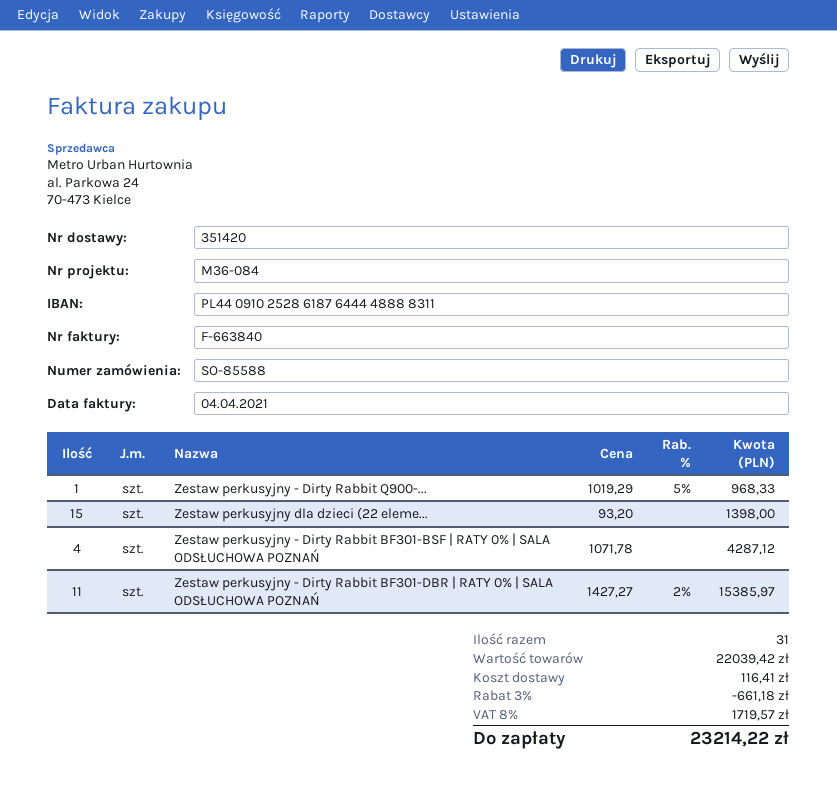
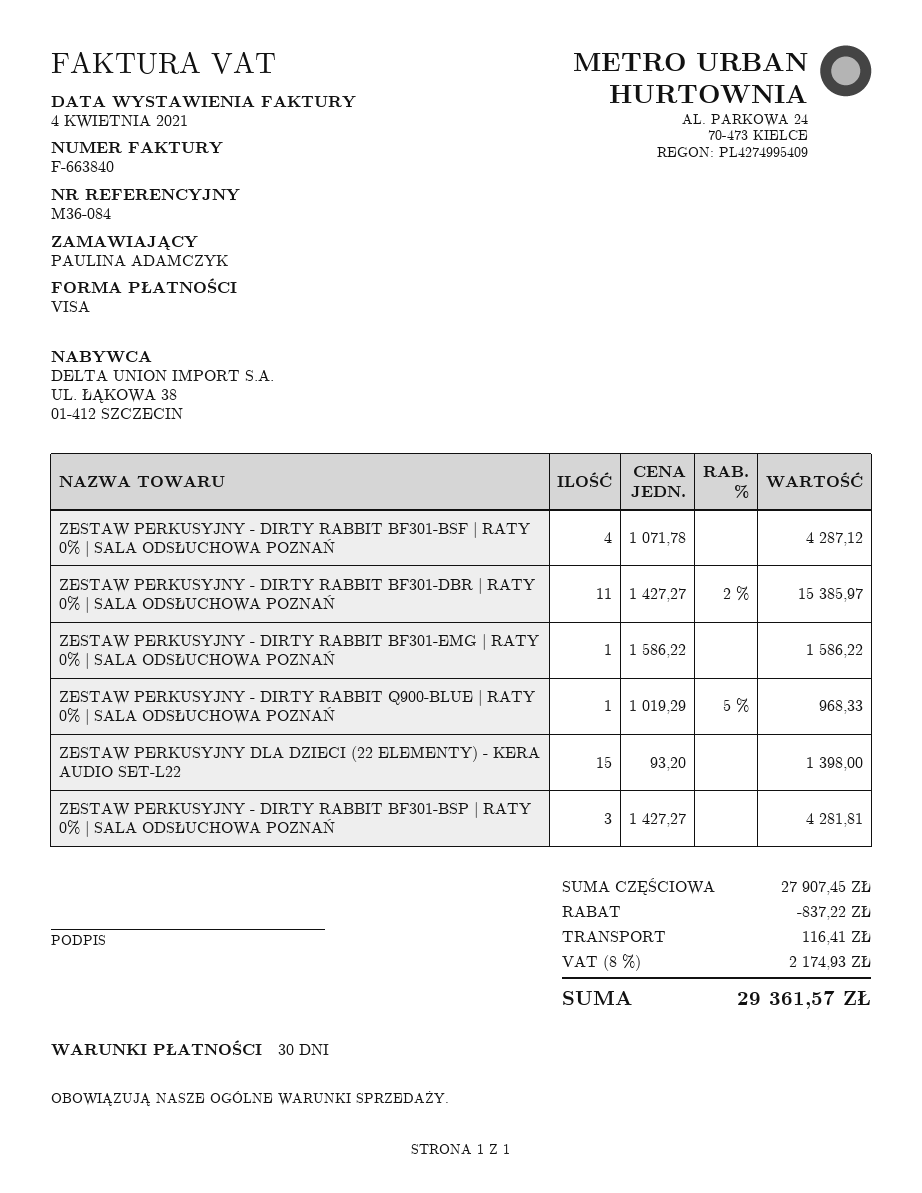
ZESTAW PERKUSYJNY - DIRTY RABBIT BF301-EMG | RATY 0% | SALA ODSŁUCHOWA POZNAŃ: none -> 1 x 1586.22 = 1586.22
ZESTAW PERKUSYJNY - DIRTY RABBIT BF301-BSP | RATY 0% | SALA ODSŁUCHOWA POZNAŃ: none -> 3 x 1427.27 = 4281.81
subtotal: 22039.42 -> 27907.45
discount: 661.18 -> 837.22
tax: 8% = 1719.57 -> 8% = 2174.93
total: 23214.22 -> 29361.57

